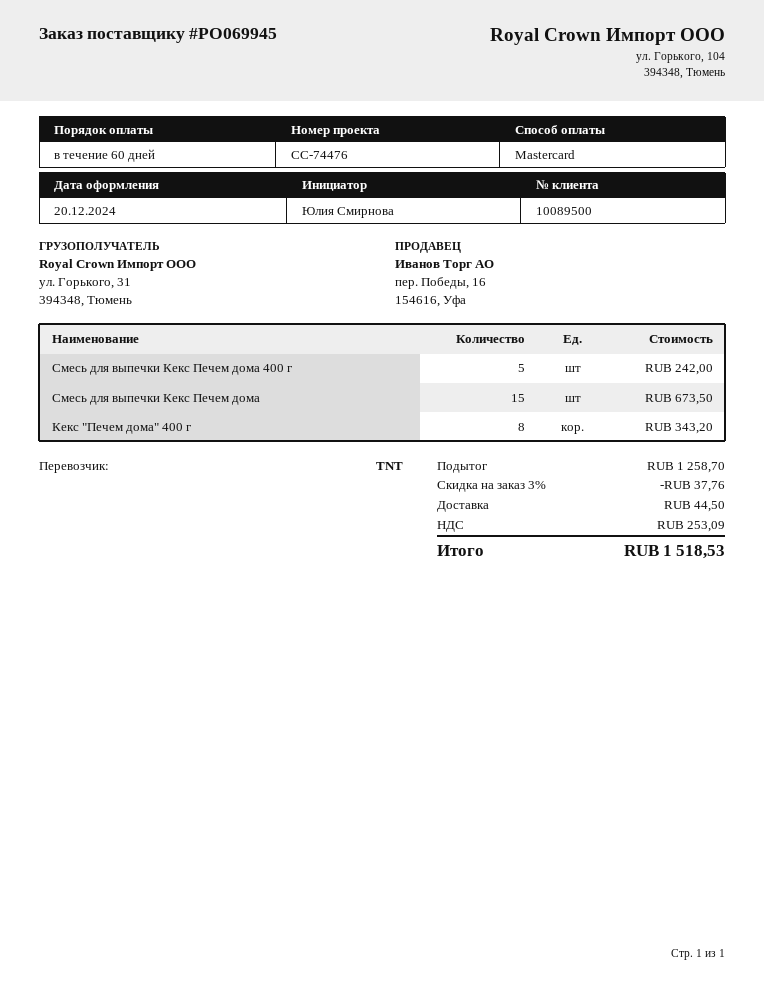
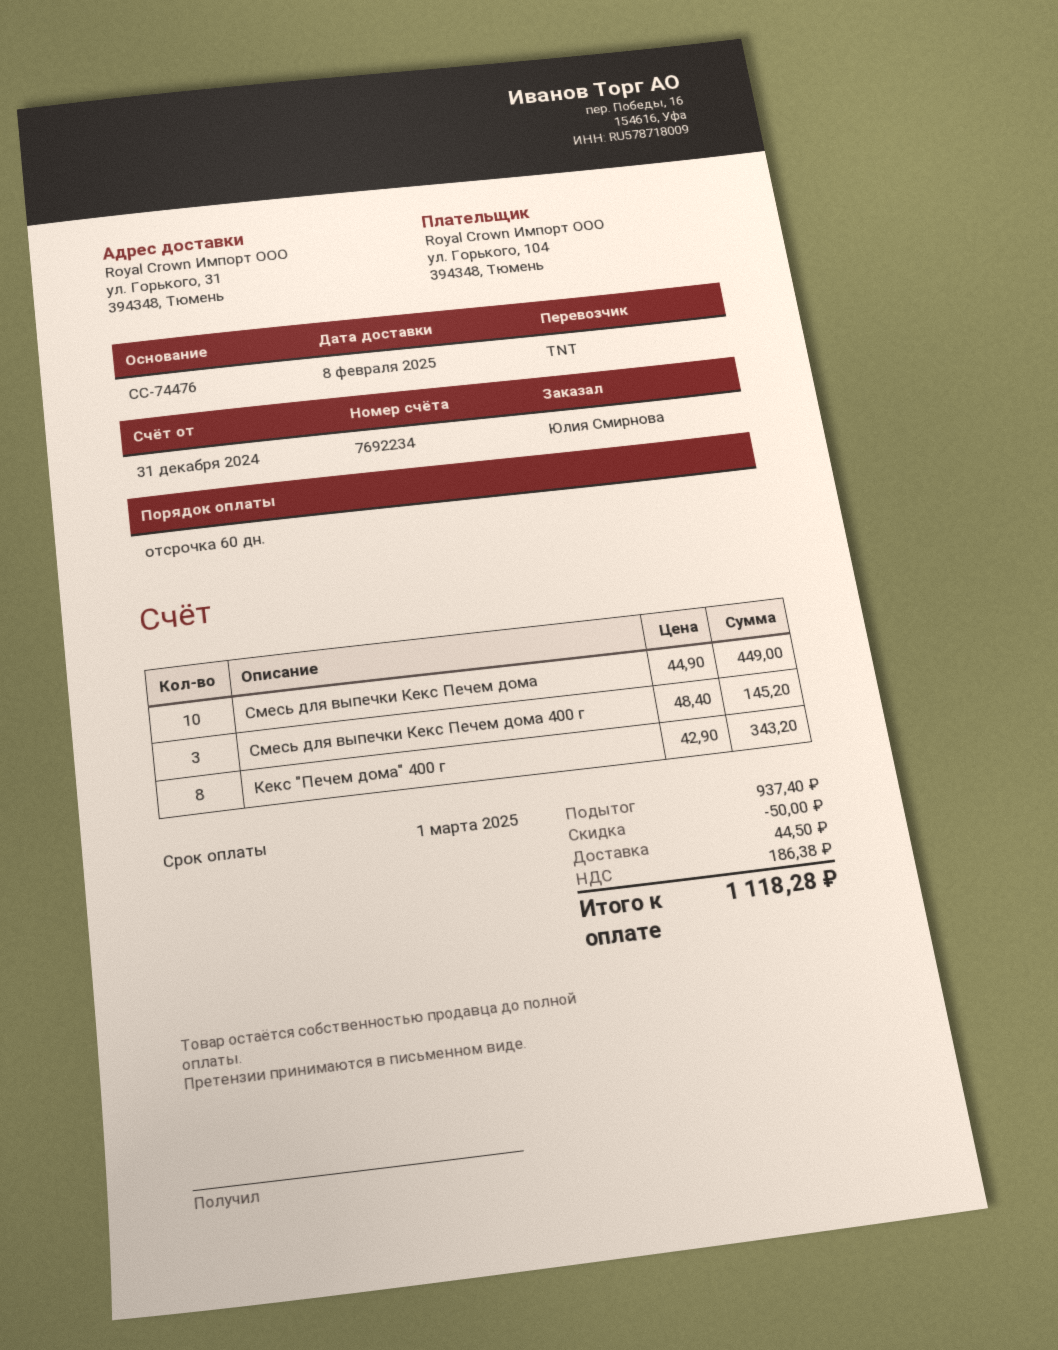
Смесь для выпечки Кекс Печем дома 400 г: 5 for 242.00 -> 3 for 145.20
Смесь для выпечки Кекс Печем дома: 15 for 673.50 -> 10 for 449.00
subtotal: 1258.70 -> 937.40
discount: 37.76 -> 50.00
tax: 253.09 -> 186.38
total: 1518.53 -> 1118.28

